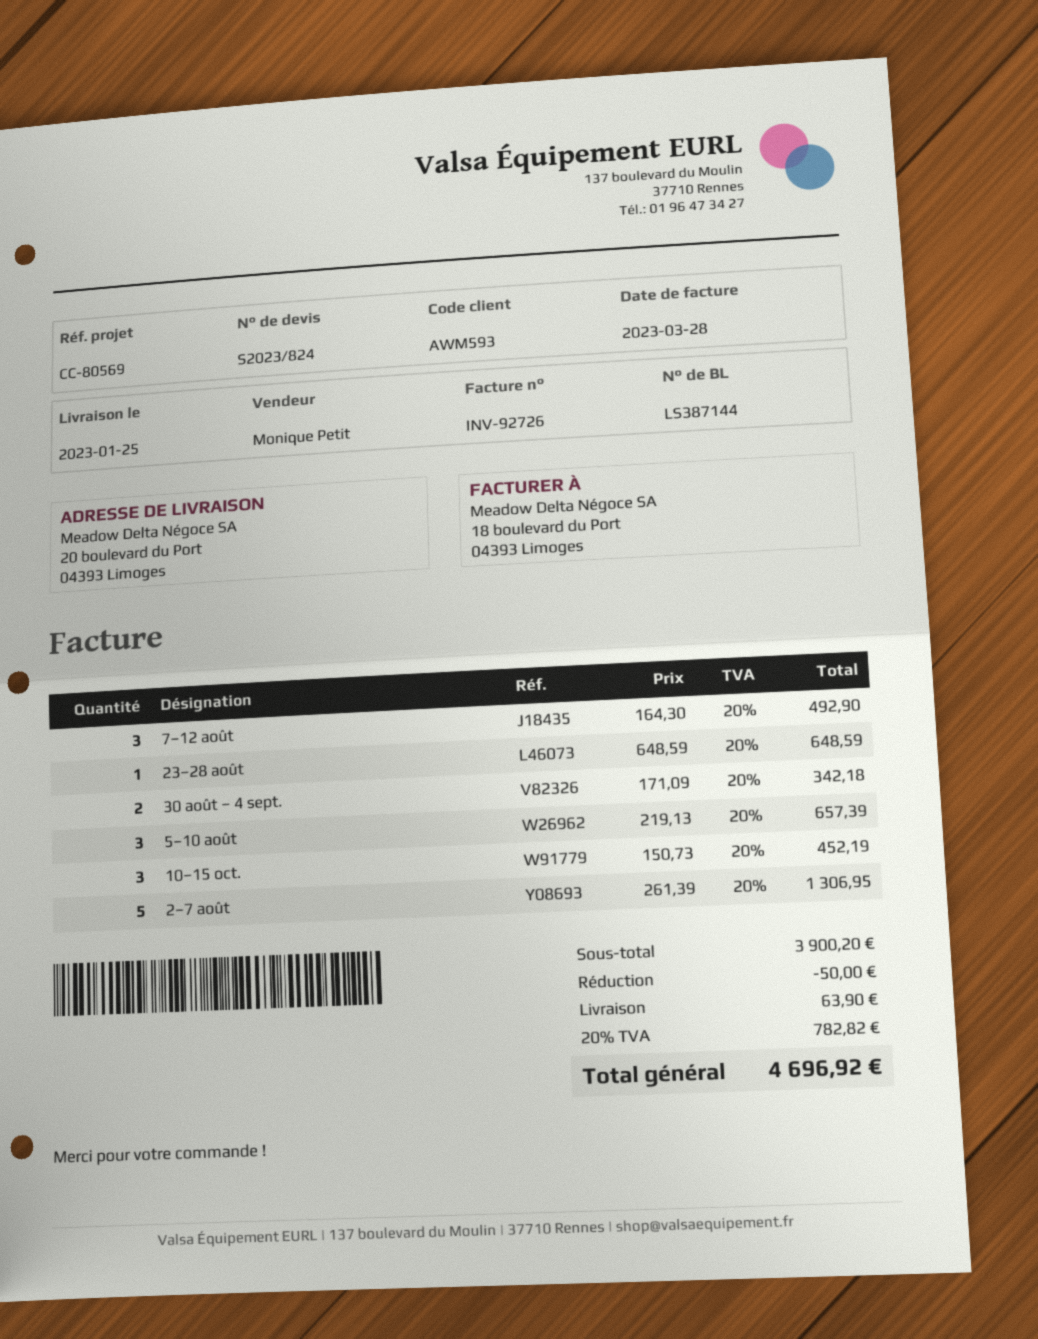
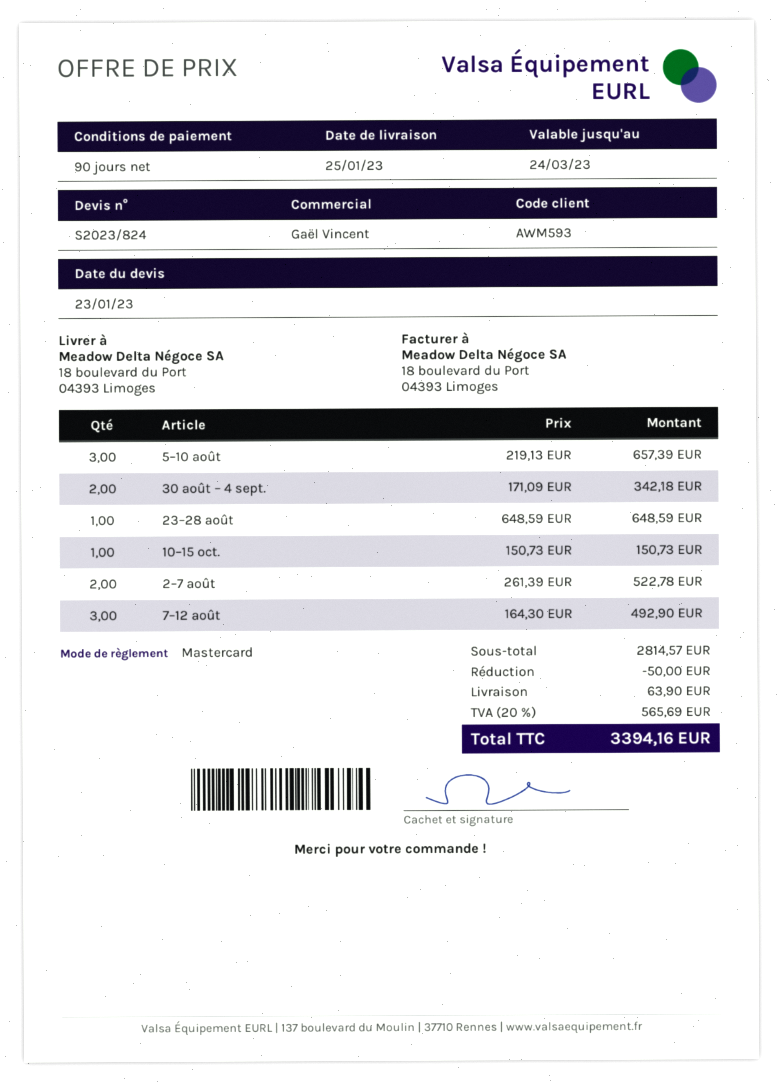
sales rep: Monique Petit -> Gaël Vincent
ship to: 20 boulevard du Port, 04393 Limoges -> 18 boulevard du Port, 04393 Limoges
10–15 oct.: 3 x 150.73 = 452.19 -> 1 x 150.73 = 150.73
2–7 août: 5 x 261.39 = 1306.95 -> 2 x 261.39 = 522.78
subtotal: 3900.20 -> 2814.57
tax: 20% = 782.82 -> 20% = 565.69
total: 4696.92 -> 3394.16

